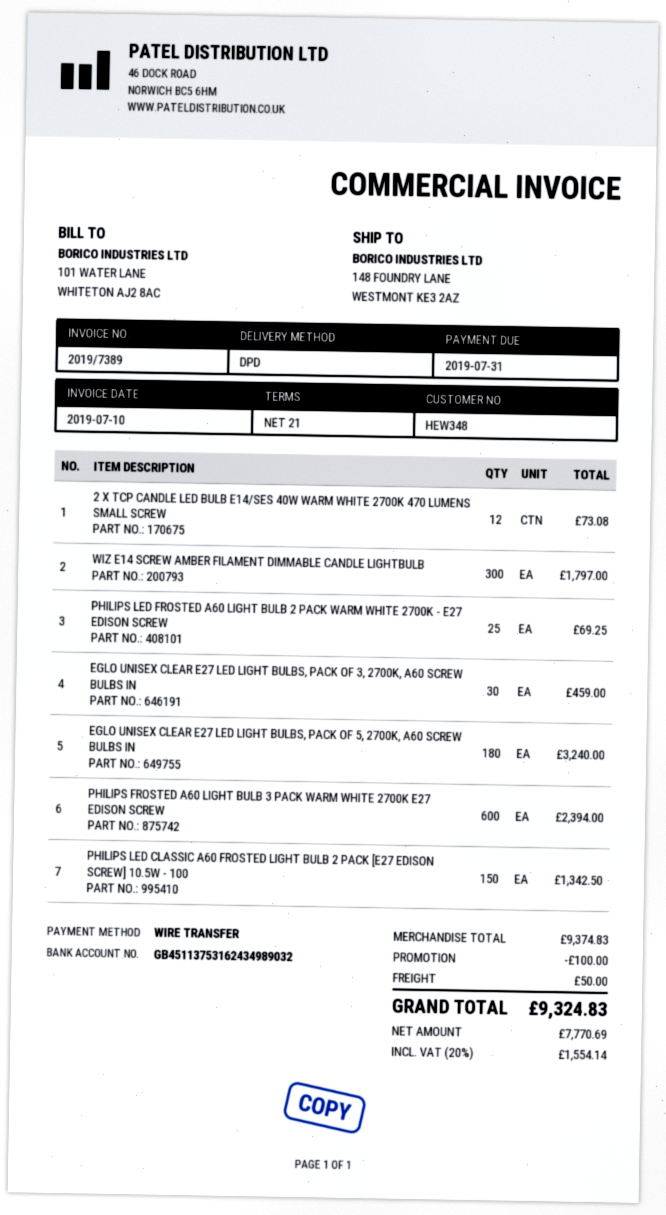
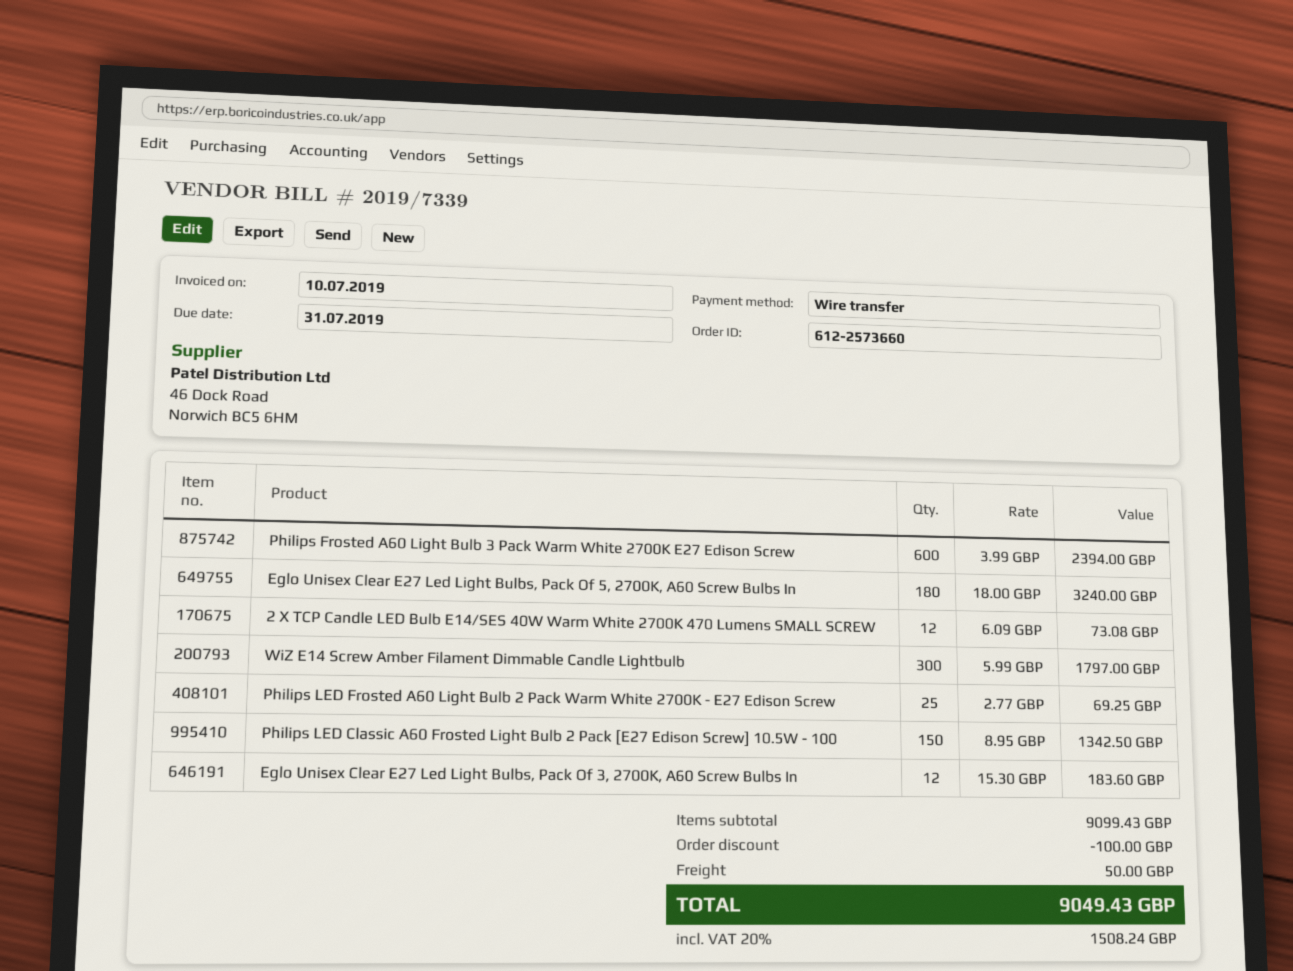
invoice number: 2019/7389 -> 2019/7339
EGLO UNISEX CLEAR E27 LED LIGHT BULBS, PACK OF 3, 2700K, A60 SCREW BULBS IN: 30 for 459.00 -> 12 for 183.60
subtotal: 9374.83 -> 9099.43
tax: 20% = 1554.14 -> 20% = 1508.24
total: 9324.83 -> 9049.43

